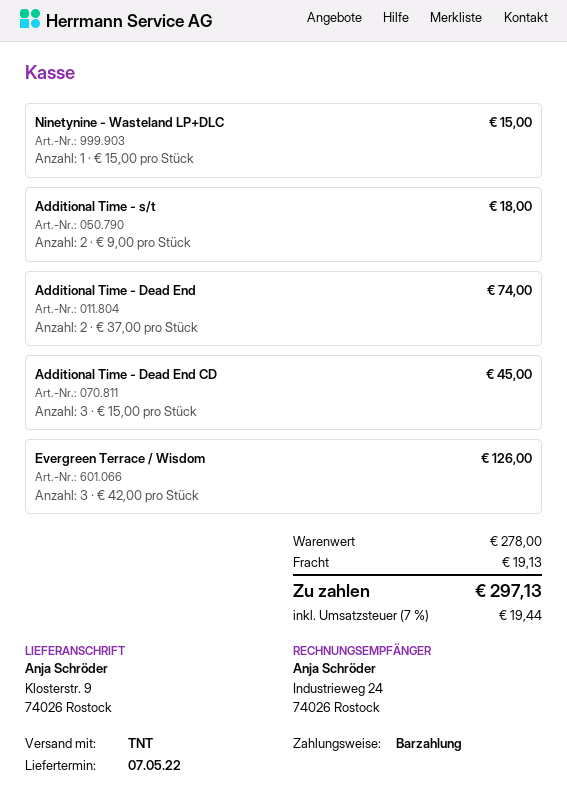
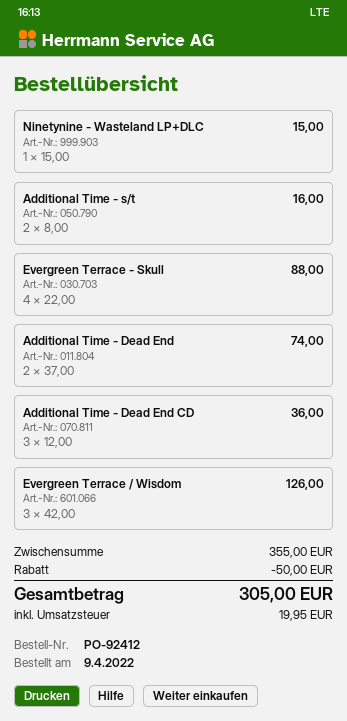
Additional Time - s/t: 2 x 9.00 = 18.00 -> 2 x 8.00 = 16.00
Additional Time - Dead End CD: 3 x 15.00 = 45.00 -> 3 x 12.00 = 36.00
Evergreen Terrace - Skull: none -> 4 x 22.00 = 88.00
subtotal: 278.00 -> 355.00
discount: none -> 50.00
shipping: 19.13 -> none
tax: 19.44 -> 19.95
total: 297.13 -> 305.00

